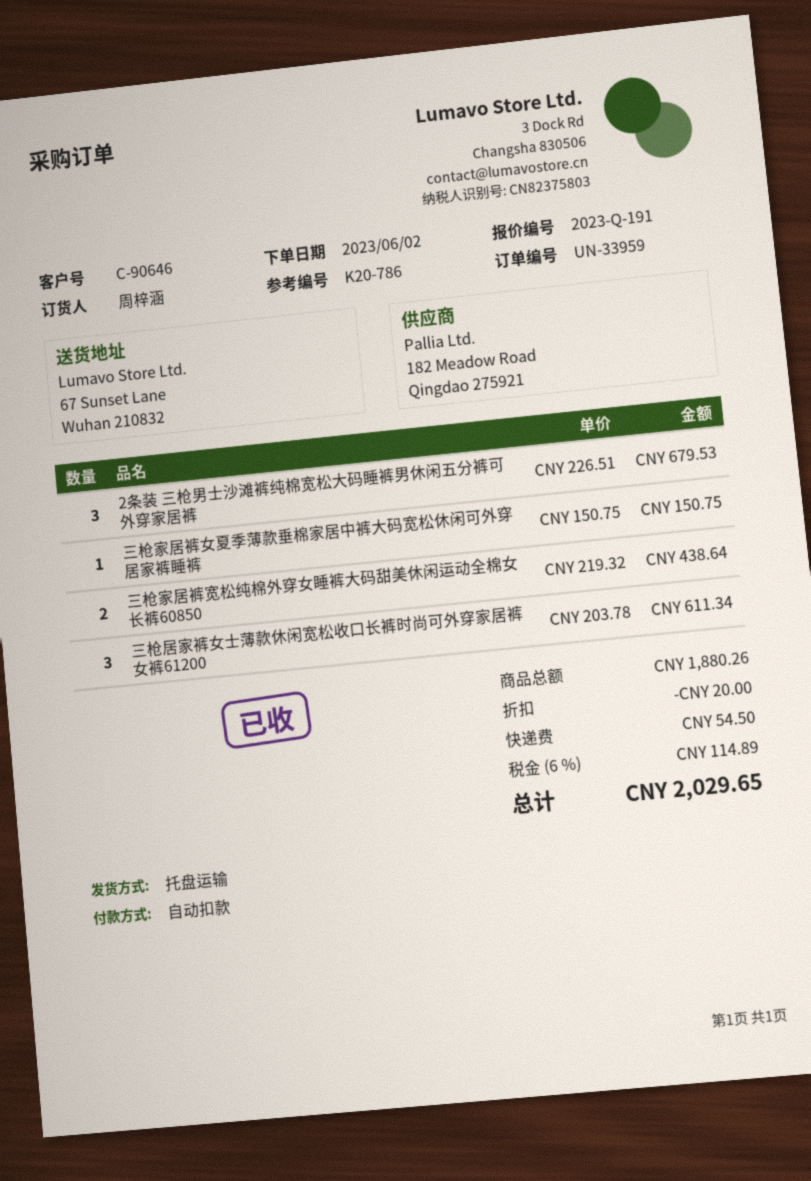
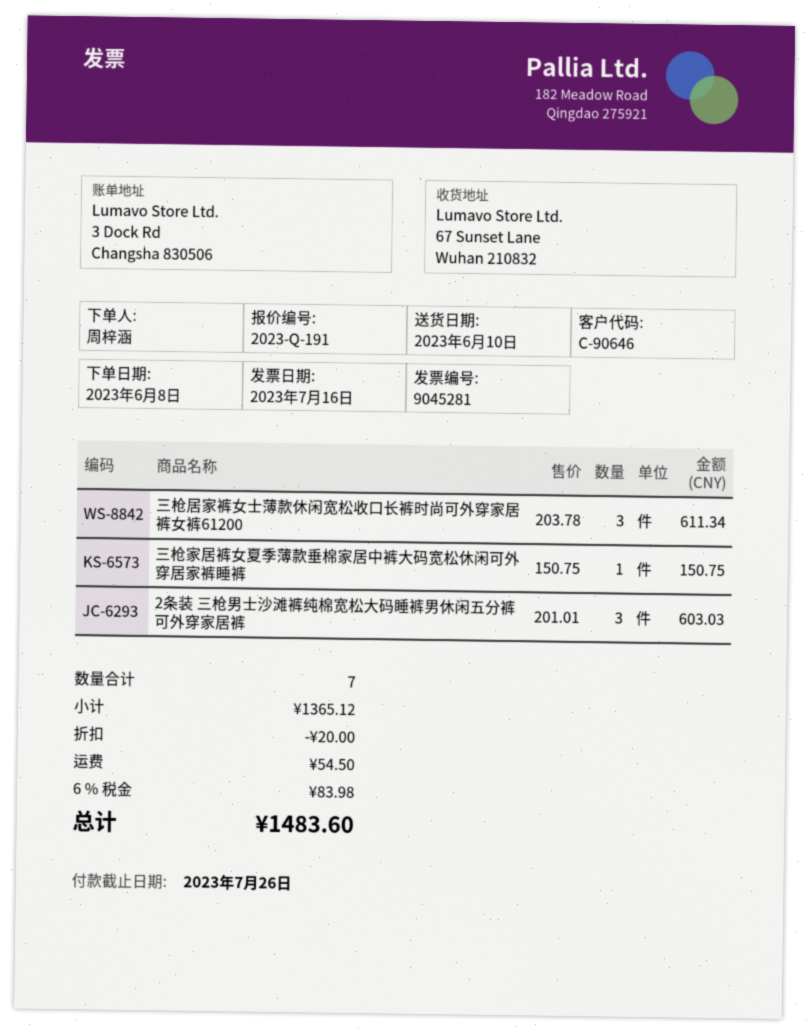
order date: 2023-06-02 -> 2023-06-08
2条装 三枪男士沙滩裤纯棉宽松大码睡裤男休闲五分裤可外穿家居裤: 3 x 226.51 = 679.53 -> 3 x 201.01 = 603.03
三枪家居裤宽松纯棉外穿女睡裤大码甜美休闲运动全棉女长裤60850: 2 x 219.32 = 438.64 -> none
subtotal: 1880.26 -> 1365.12
tax: 6% = 114.89 -> 6% = 83.98
total: 2029.65 -> 1483.60

